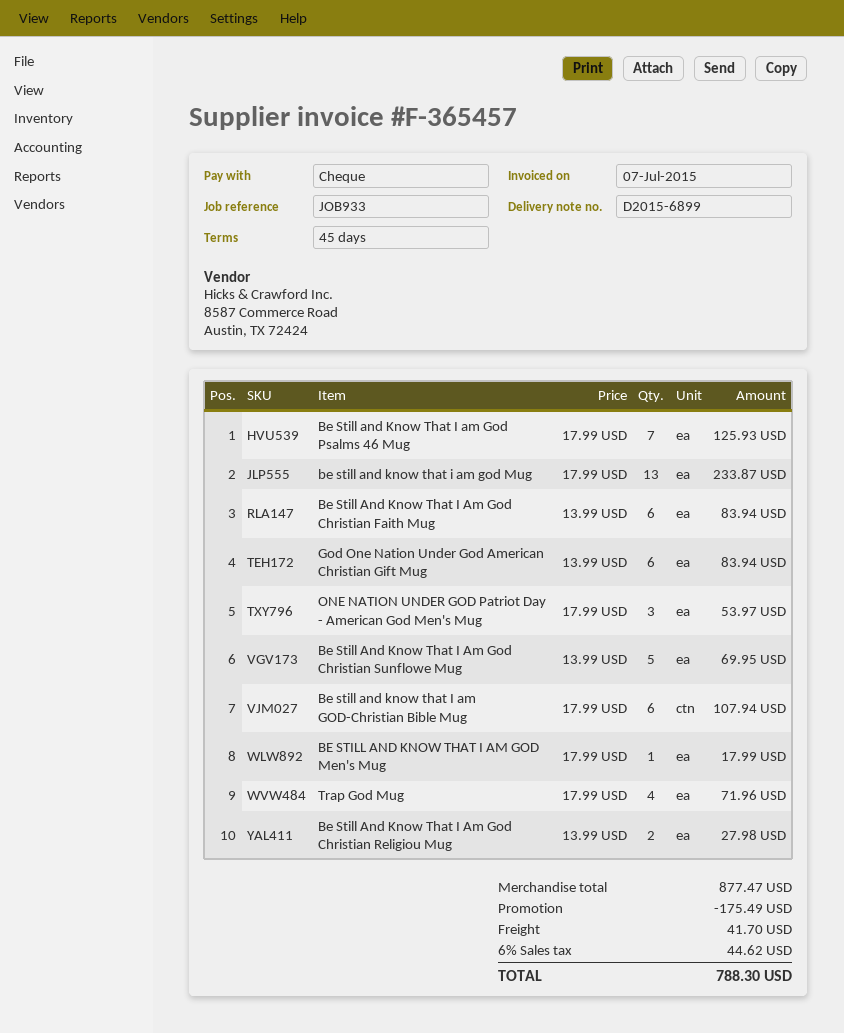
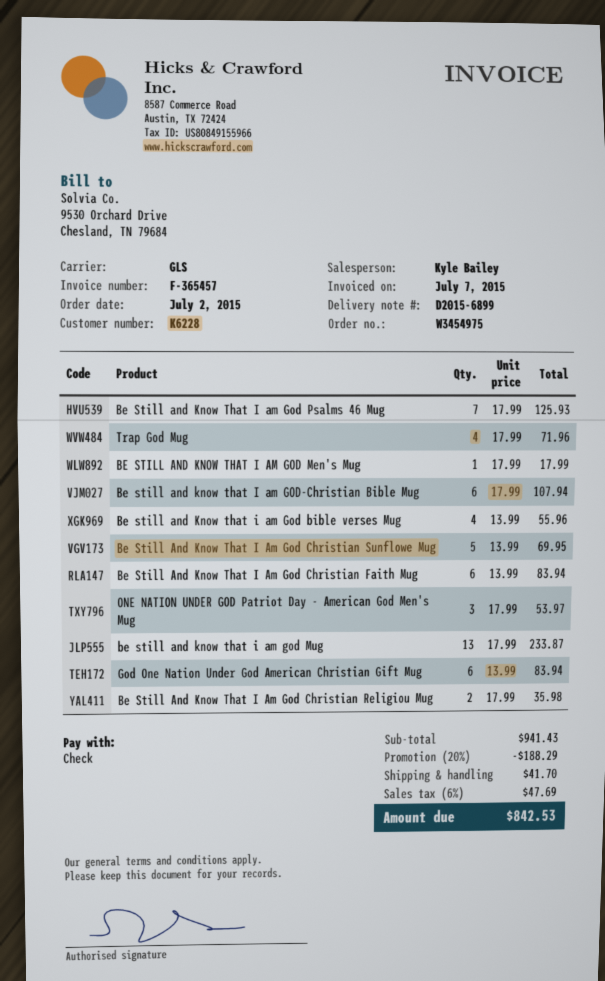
Be Still And Know That I Am God Christian Religiou Mug: 2 x 13.99 = 27.98 -> 2 x 17.99 = 35.98
Be still and Know that i am God bible verses Mug: none -> 4 x 13.99 = 55.96
subtotal: 877.47 -> 941.43
discount: 175.49 -> 188.29
tax: 6% = 44.62 -> 6% = 47.69
total: 788.30 -> 842.53

